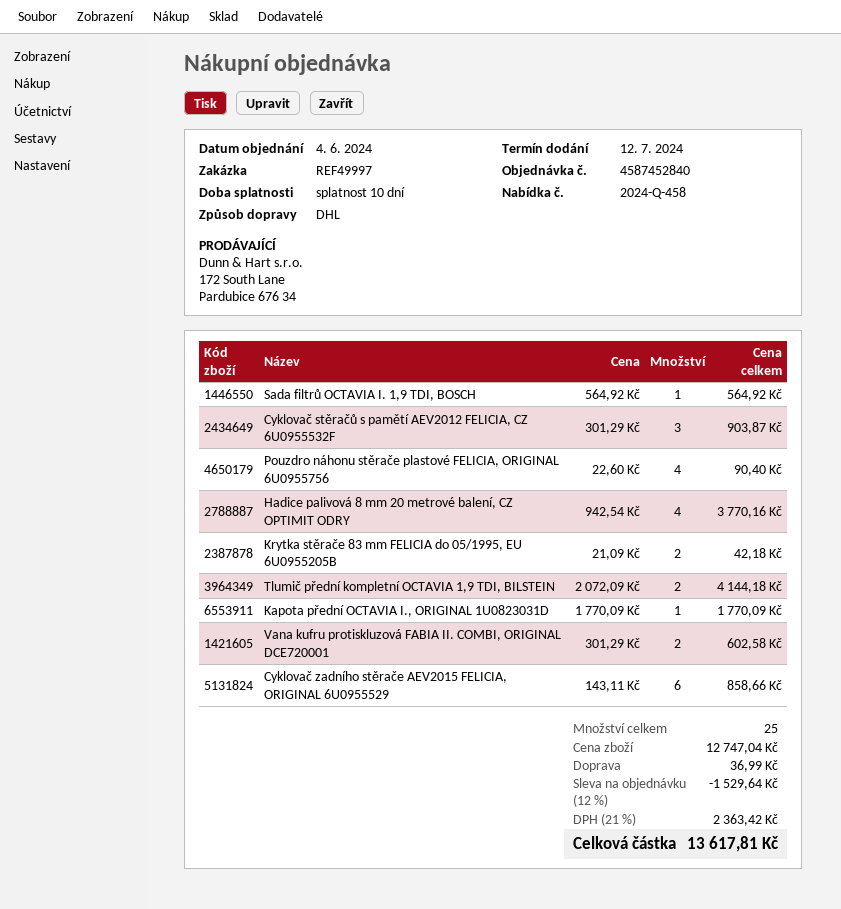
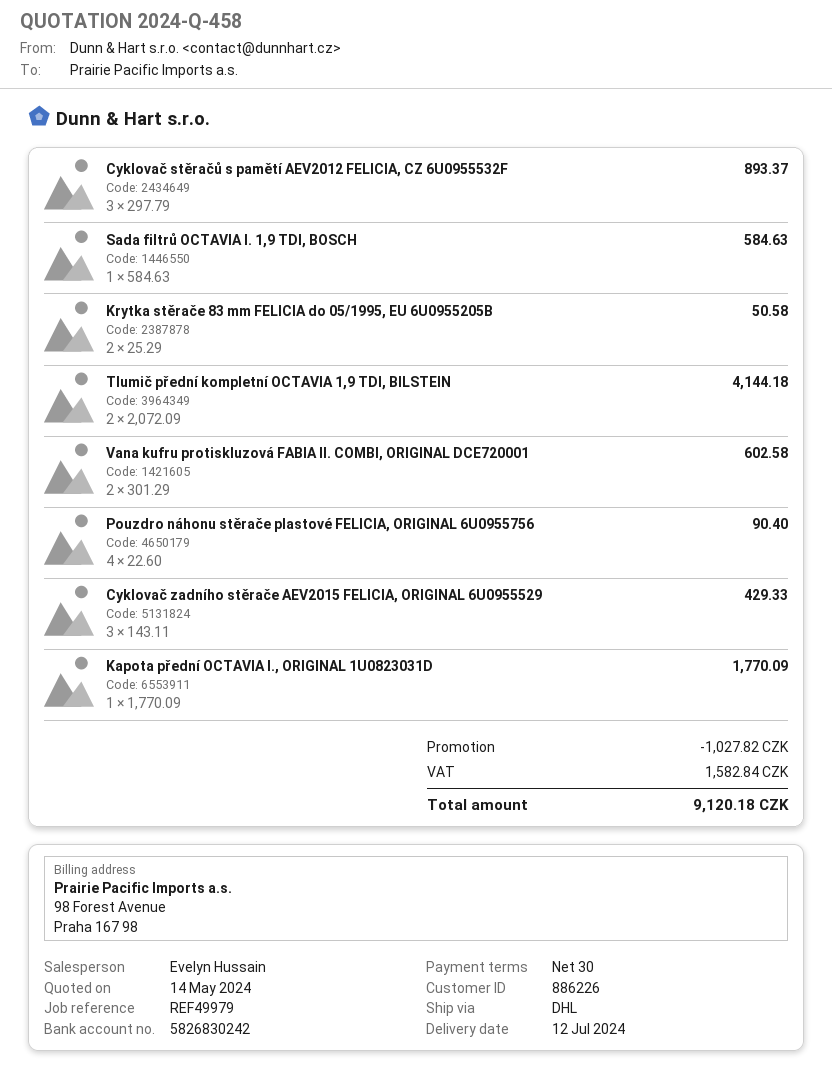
payment terms: 10 days -> 30 days
reference: REF49997 -> REF49979
Sada filtrů OCTAVIA I. 1,9 TDI, BOSCH: 1 x 564.92 = 564.92 -> 1 x 584.63 = 584.63
Cyklovač stěračů s pamětí AEV2012 FELICIA, CZ 6U0955532F: 3 x 301.29 = 903.87 -> 3 x 297.79 = 893.37
Hadice palivová 8 mm 20 metrové balení, CZ OPTIMIT ODRY: 4 x 942.54 = 3770.16 -> none
Krytka stěrače 83 mm FELICIA do 05/1995, EU 6U0955205B: 2 x 21.09 = 42.18 -> 2 x 25.29 = 50.58
Cyklovač zadního stěrače AEV2015 FELICIA, ORIGINAL 6U0955529: 6 x 143.11 = 858.66 -> 3 x 143.11 = 429.33
discount: 1529.64 -> 1027.82
shipping: 36.99 -> none
tax: 2363.42 -> 1582.84
total: 13617.81 -> 9120.18

